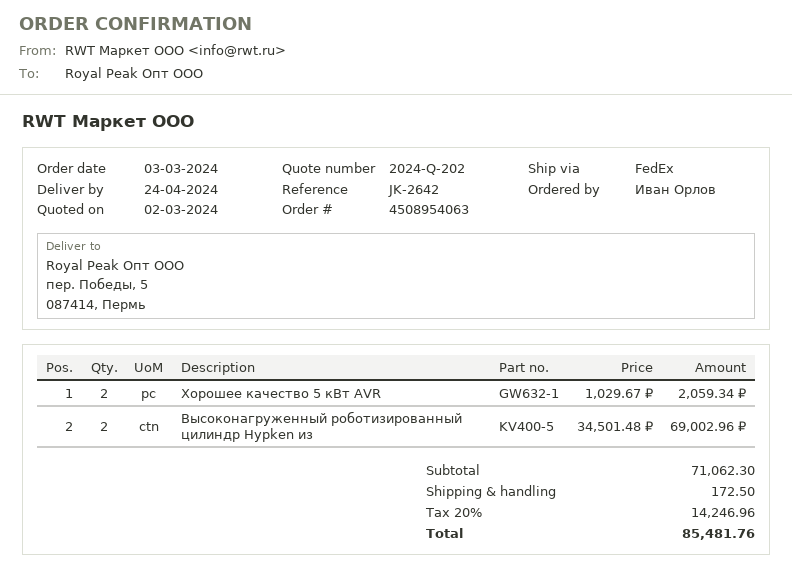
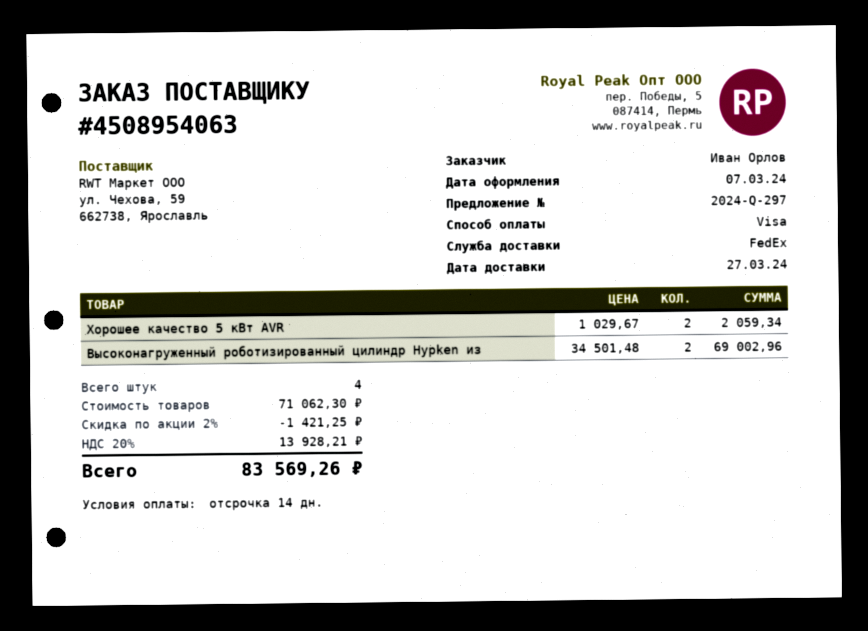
quote number: 2024-Q-202 -> 2024-Q-297
order date: 2024-03-03 -> 2024-03-07
delivery date: 2024-04-24 -> 2024-03-27
discount: none -> 2% = 1421.25
shipping: 172.50 -> none
tax: 20% = 14246.96 -> 20% = 13928.21
total: 85481.76 -> 83569.26

